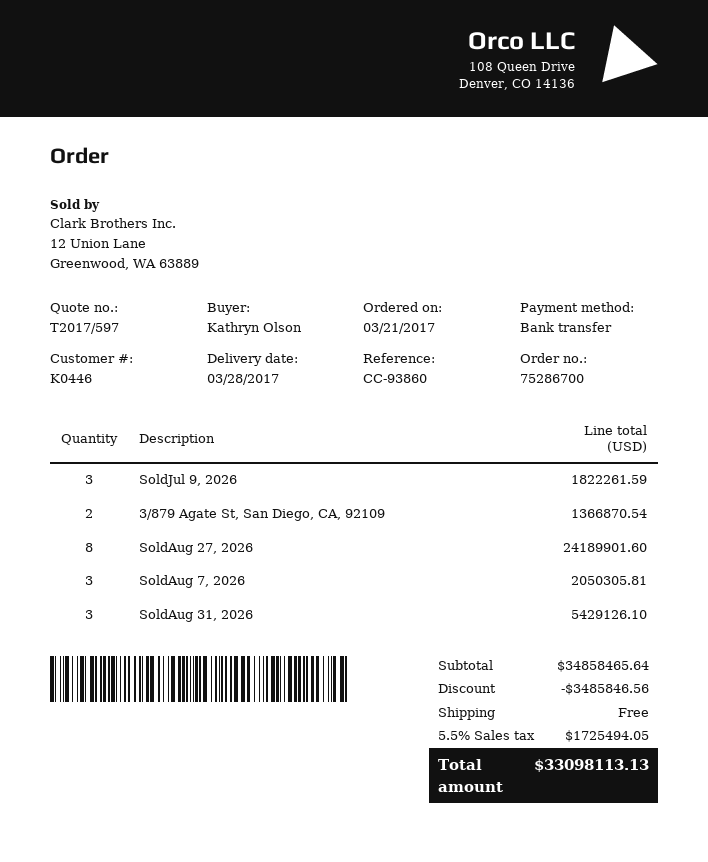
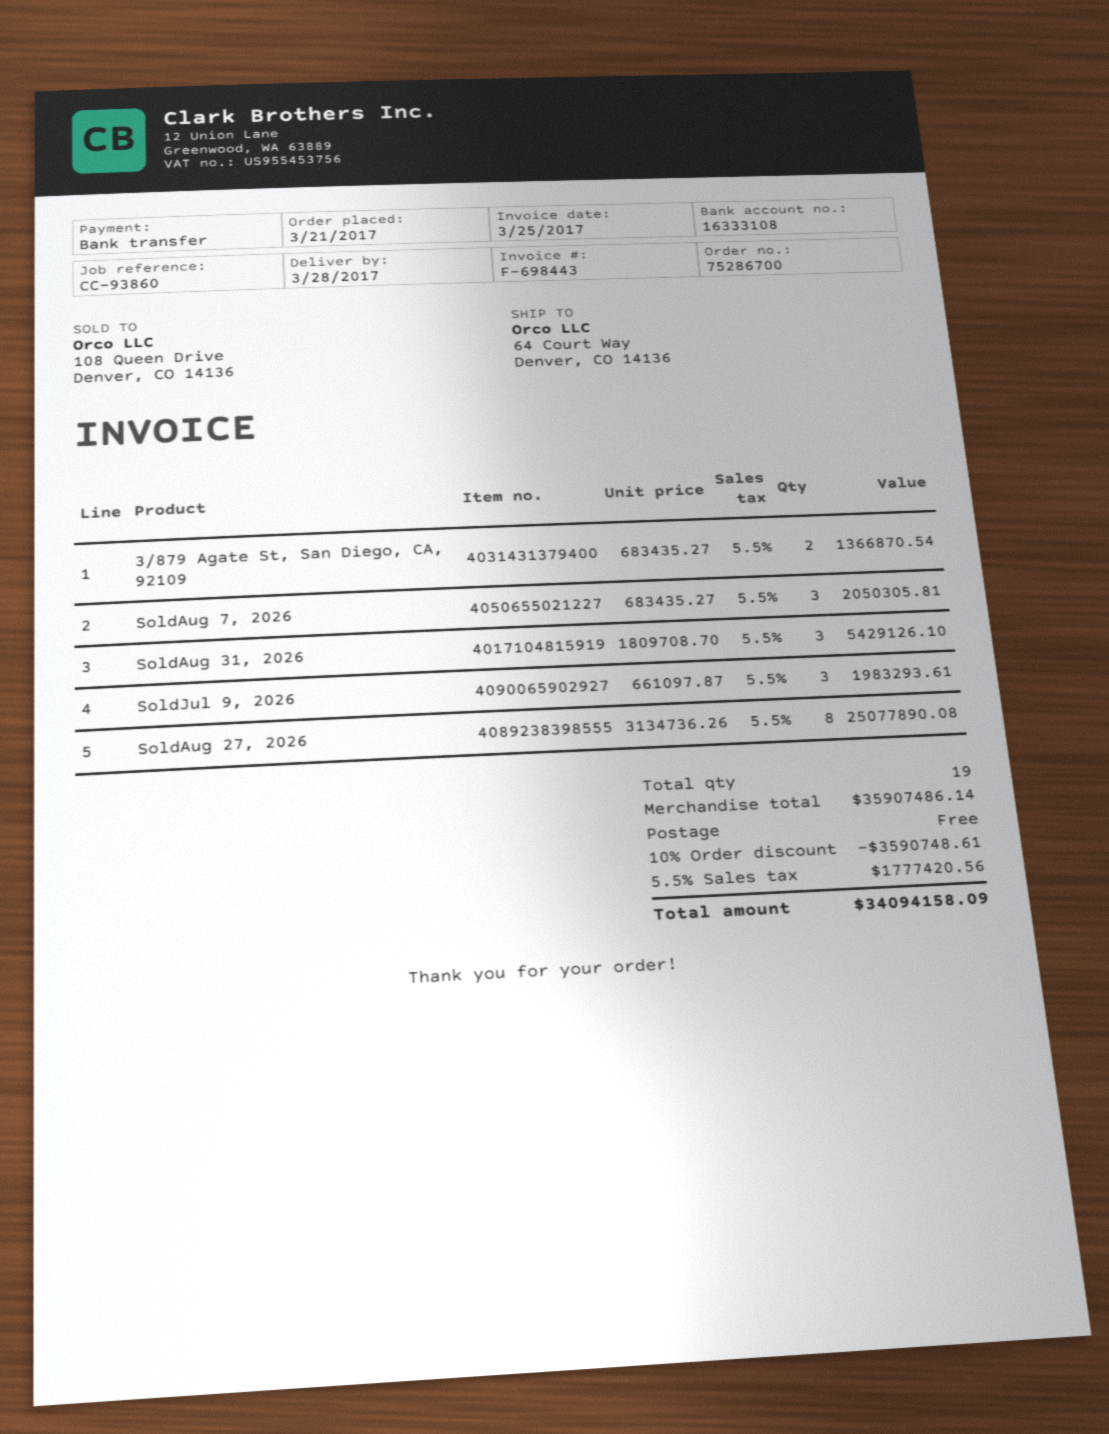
SoldJul 9, 2026: 3 for 1822261.59 -> 3 for 1983293.61
SoldAug 27, 2026: 8 for 24189901.60 -> 8 for 25077890.08
subtotal: 34858465.64 -> 35907486.14
discount: 3485846.56 -> 3590748.61
tax: 5.5% = 1725494.05 -> 5.5% = 1777420.56
total: 33098113.13 -> 34094158.09

